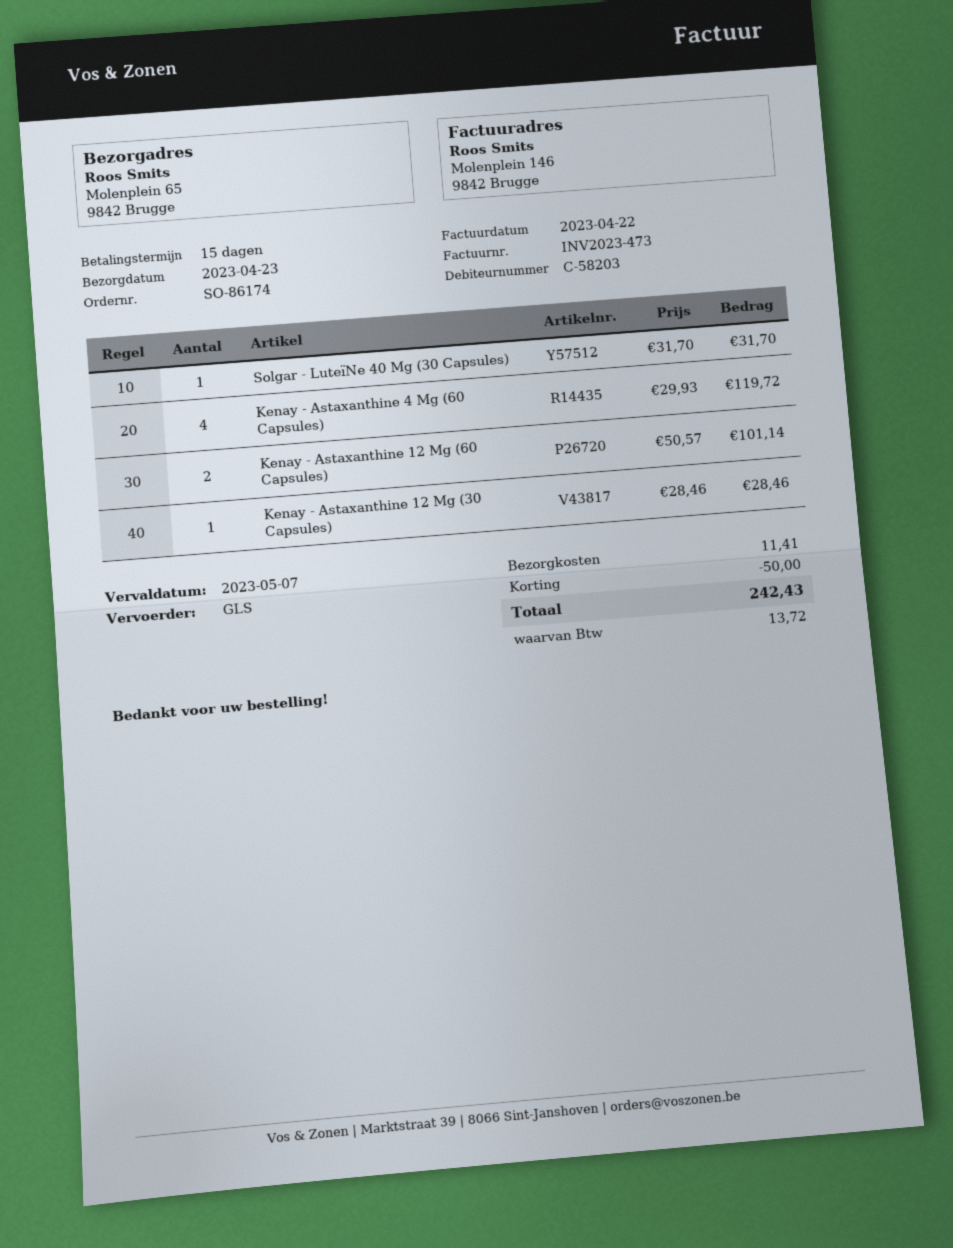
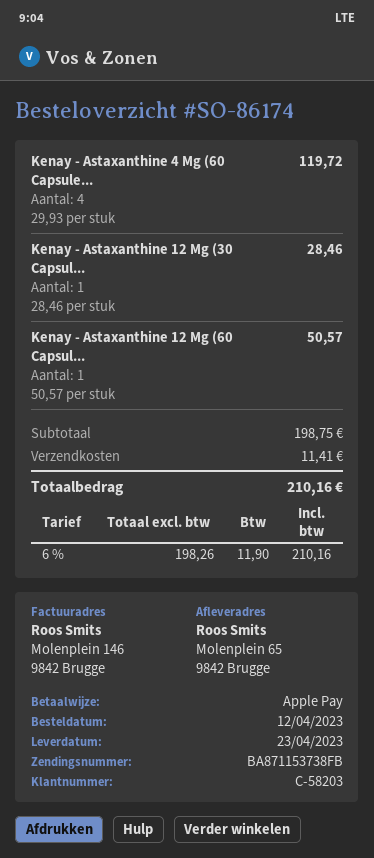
Solgar - LuteïNe 40 Mg (30 Capsules): 1 x 31.70 = 31.70 -> none
Kenay - Astaxanthine 12 Mg (60 Capsules): 2 x 50.57 = 101.14 -> 1 x 50.57 = 50.57
discount: 50.00 -> none
tax: 13.72 -> 11.90
total: 242.43 -> 210.16

